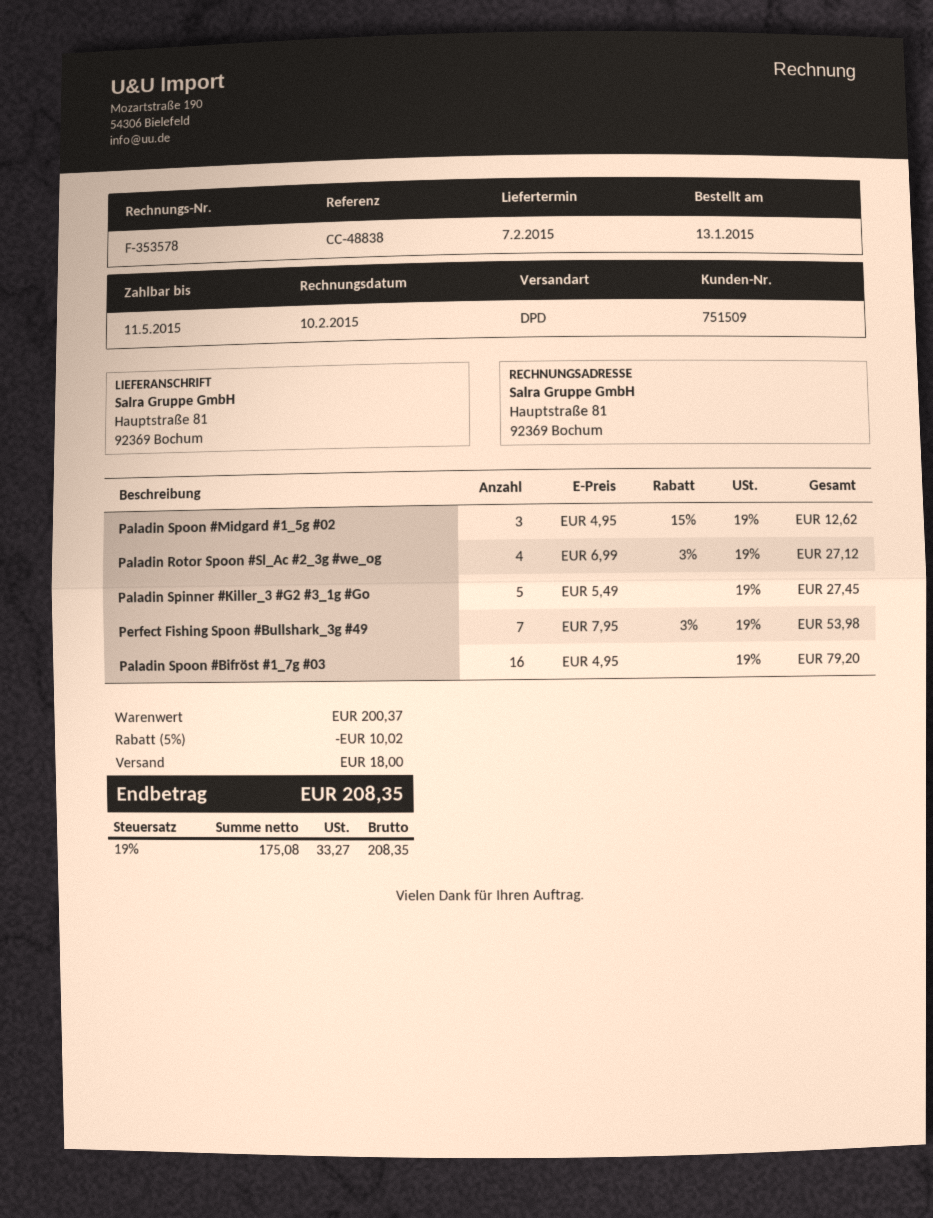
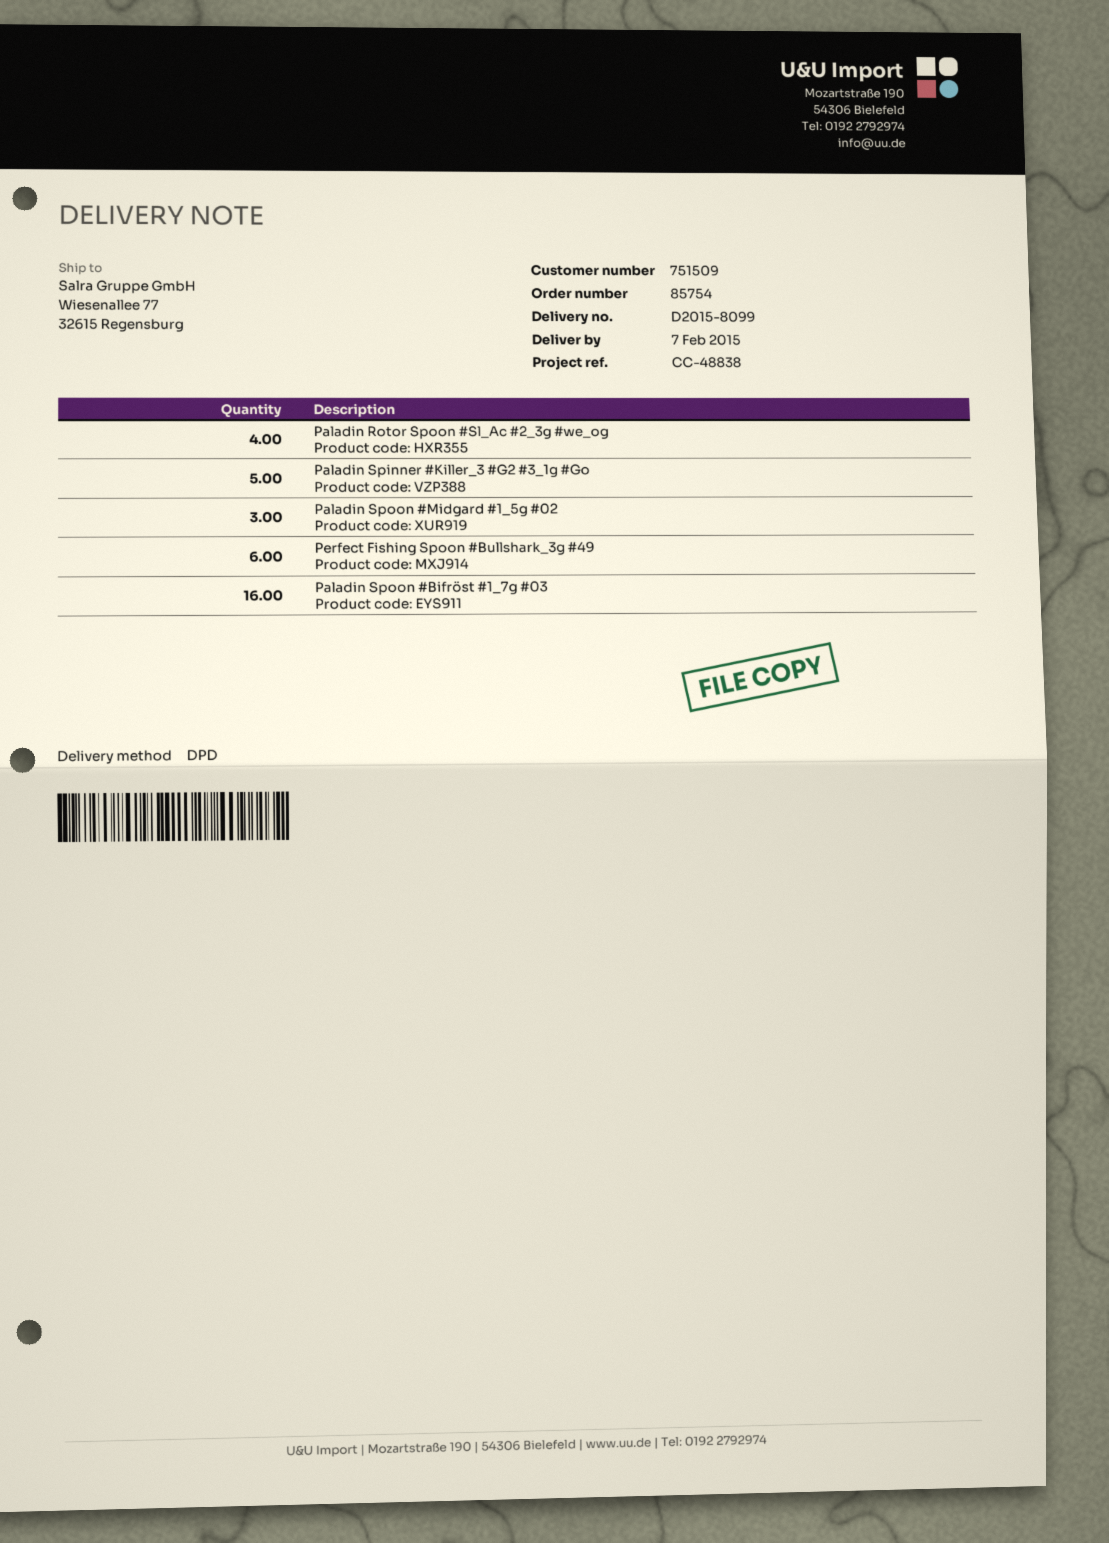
ship to: Hauptstraße 81, 92369 Bochum -> Wiesenallee 77, 32615 Regensburg
Perfect Fishing Spoon #Bullshark_3g #49: 7 -> 6

